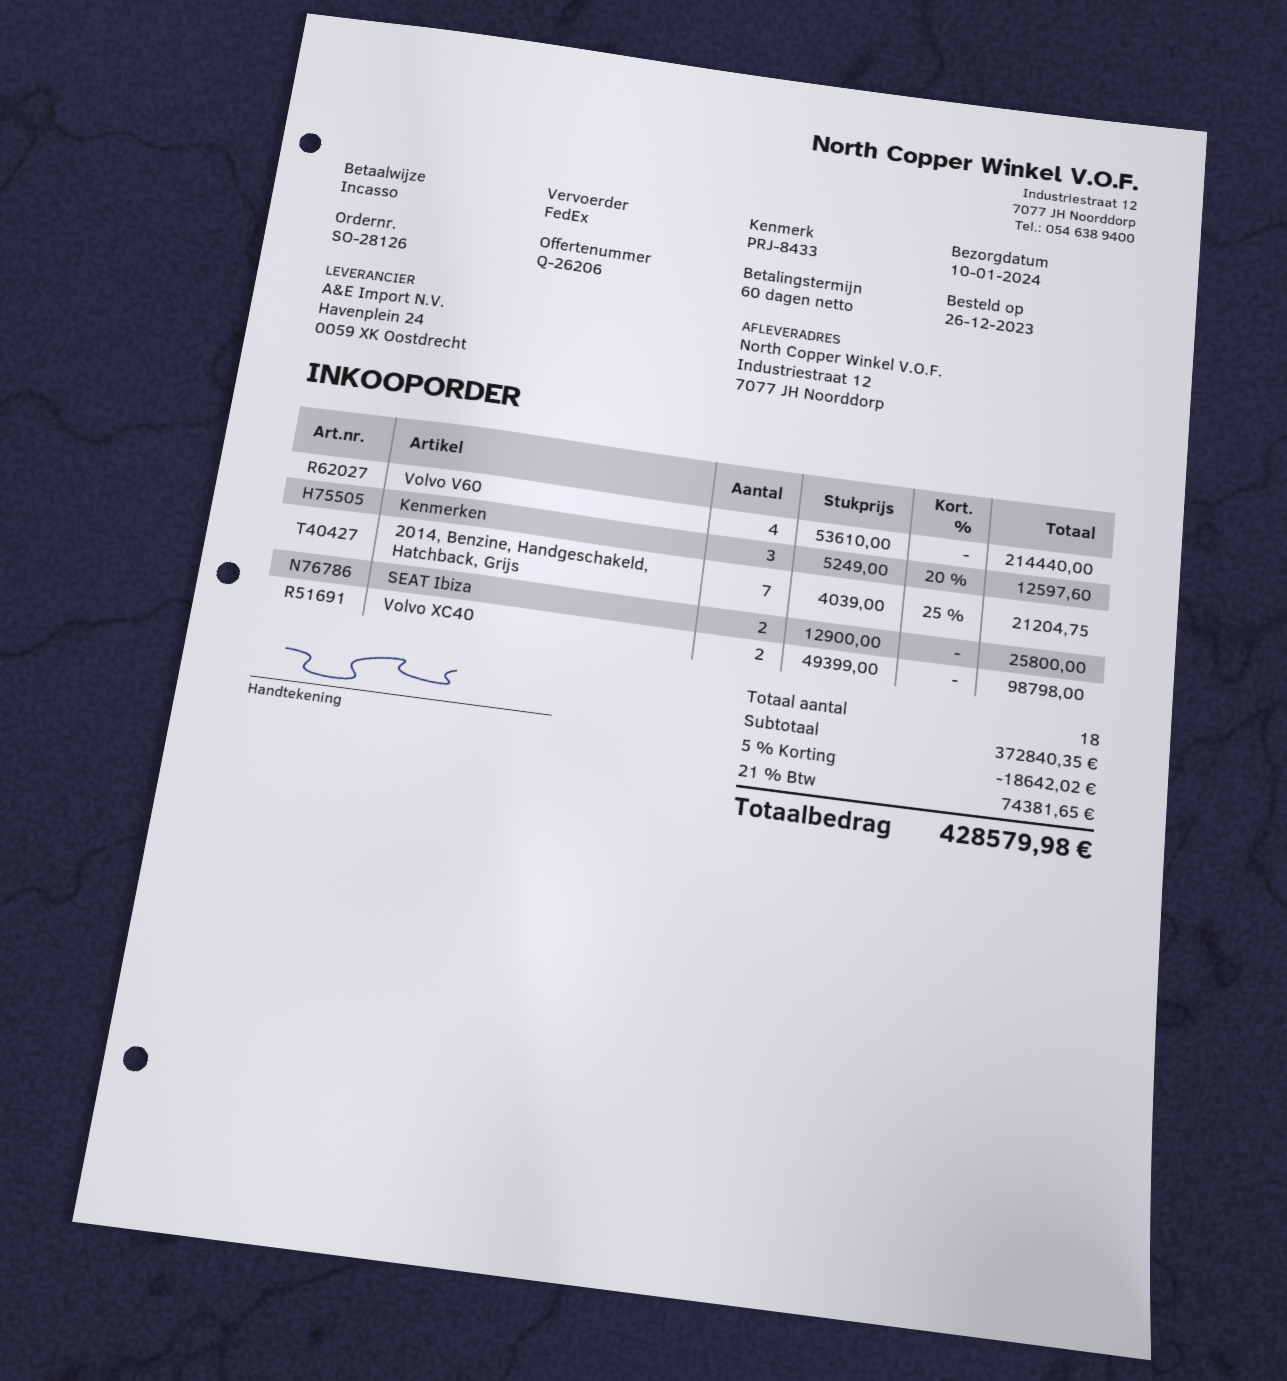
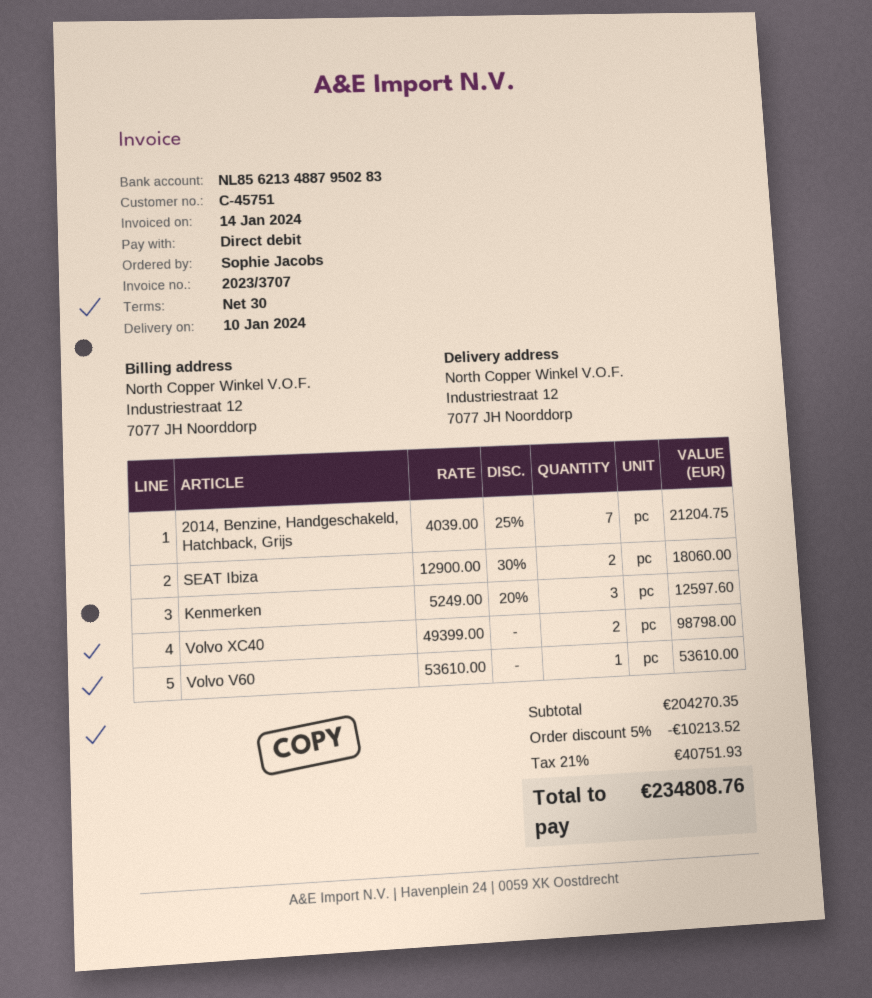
payment terms: 60 days -> 30 days
Volvo V60: 4 x 53610.00 = 214440.00 -> 1 x 53610.00 = 53610.00
SEAT Ibiza: 2 x 12900.00 = 25800.00 -> 2 x 12900.00 - 30% = 18060.00
subtotal: 372840.35 -> 204270.35
discount: 5% = 18642.02 -> 5% = 10213.52
tax: 21% = 74381.65 -> 21% = 40751.93
total: 428579.98 -> 234808.76

